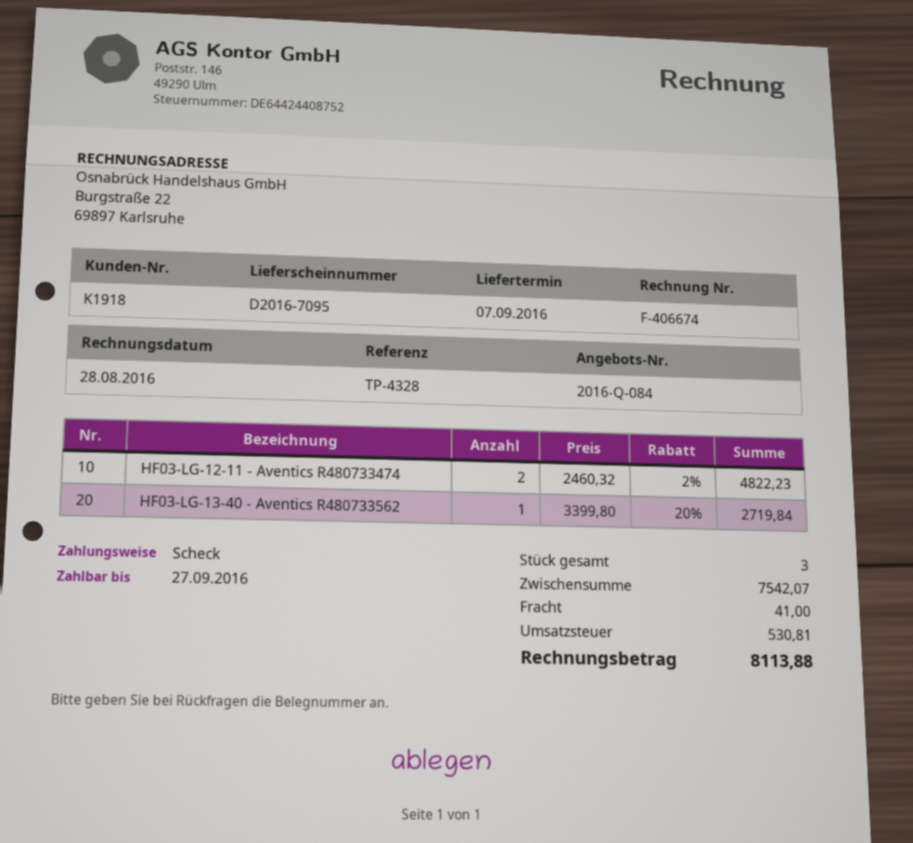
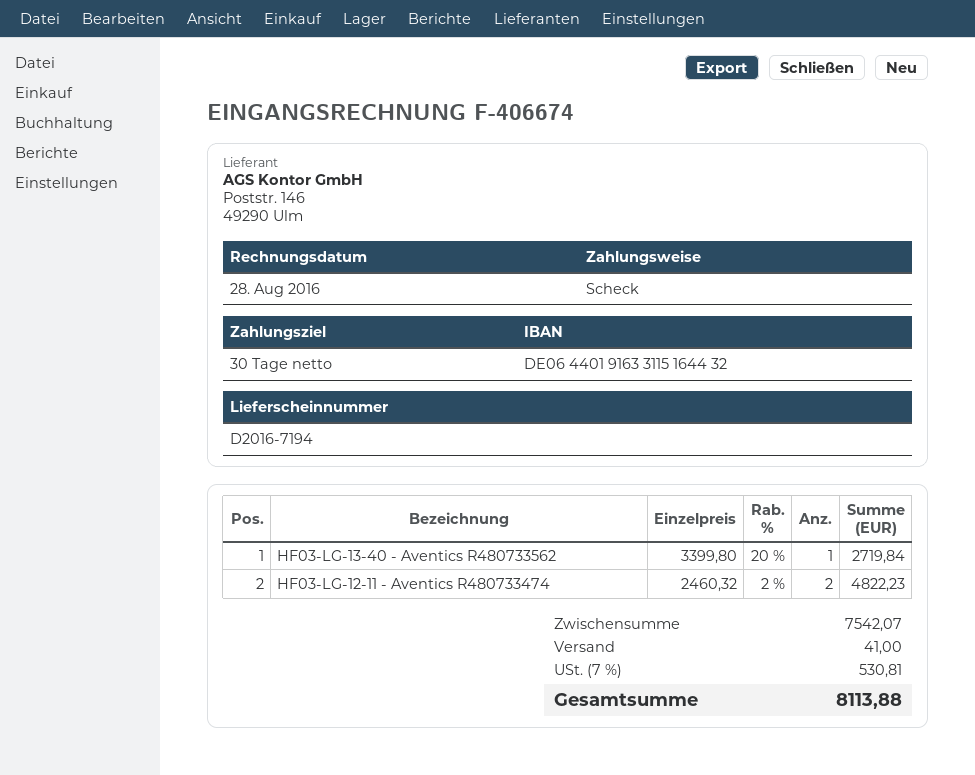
delivery note number: D2016-7095 -> D2016-7194

